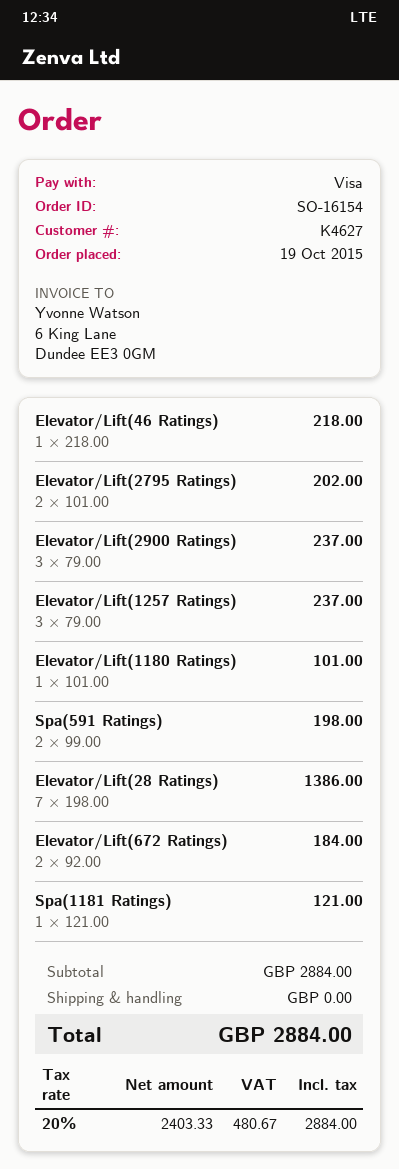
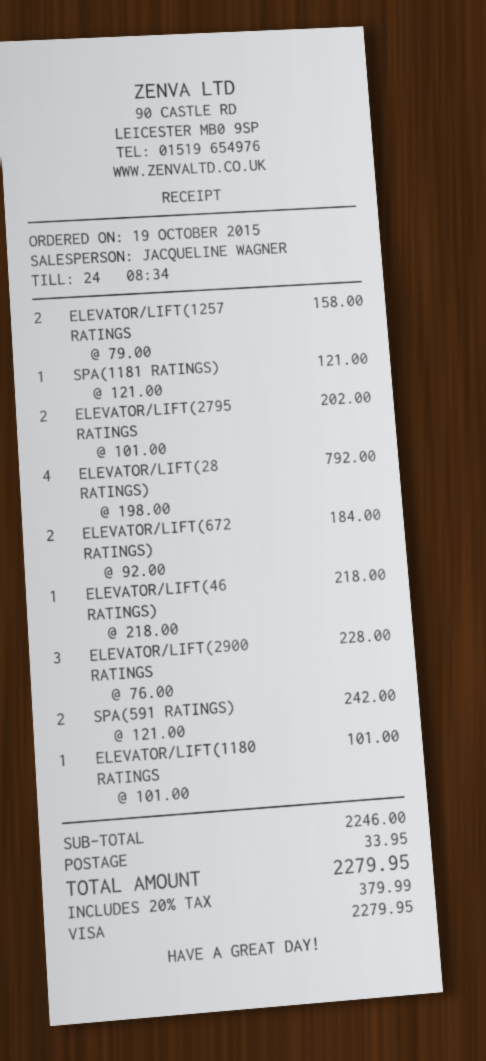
Elevator/Lift(2900 Ratings): 3 x 79.00 = 237.00 -> 3 x 76.00 = 228.00
Elevator/Lift(1257 Ratings): 3 x 79.00 = 237.00 -> 2 x 79.00 = 158.00
Spa(591 Ratings): 2 x 99.00 = 198.00 -> 2 x 121.00 = 242.00
Elevator/Lift(28 Ratings): 7 x 198.00 = 1386.00 -> 4 x 198.00 = 792.00
subtotal: 2884.00 -> 2246.00
shipping: 0.00 -> 33.95
tax: 20% = 480.67 -> 20% = 379.99
total: 2884.00 -> 2279.95

